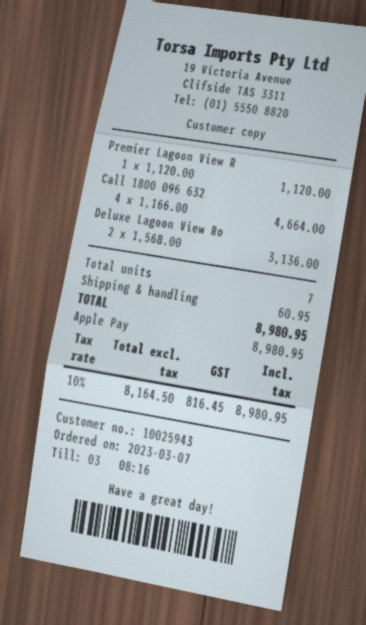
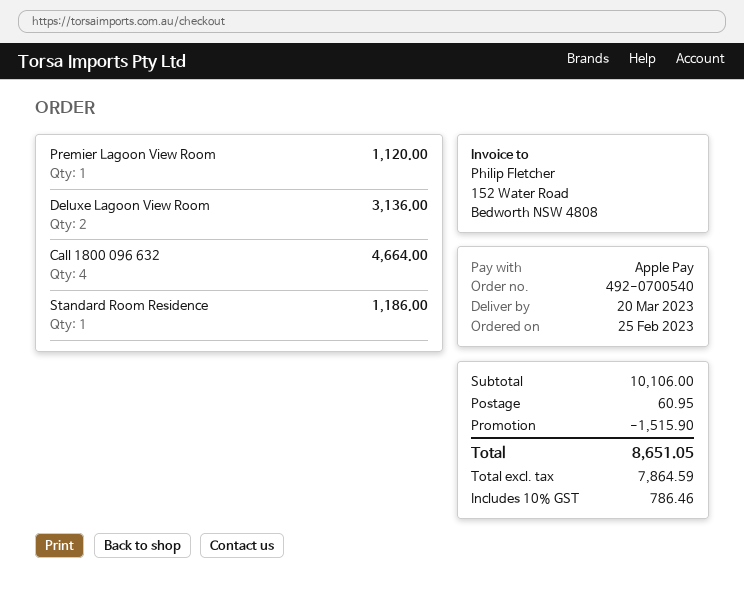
order date: 2023-03-07 -> 2023-02-25
Standard Room Residence: none -> 1 for 1186.00
discount: none -> 1515.90
net: 8164.50 -> 7864.59
tax: 10% = 816.45 -> 10% = 786.46
total: 8980.95 -> 8651.05

